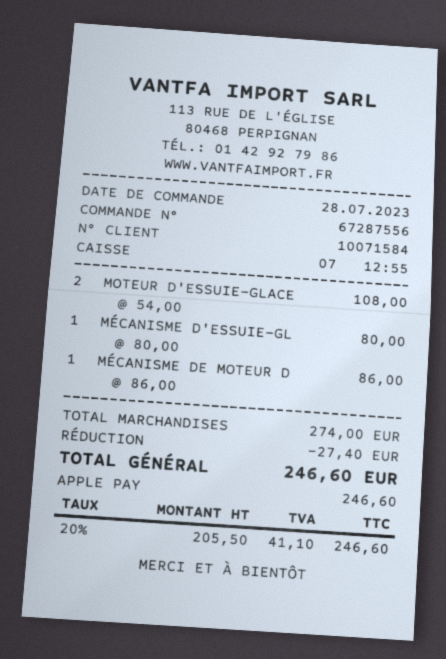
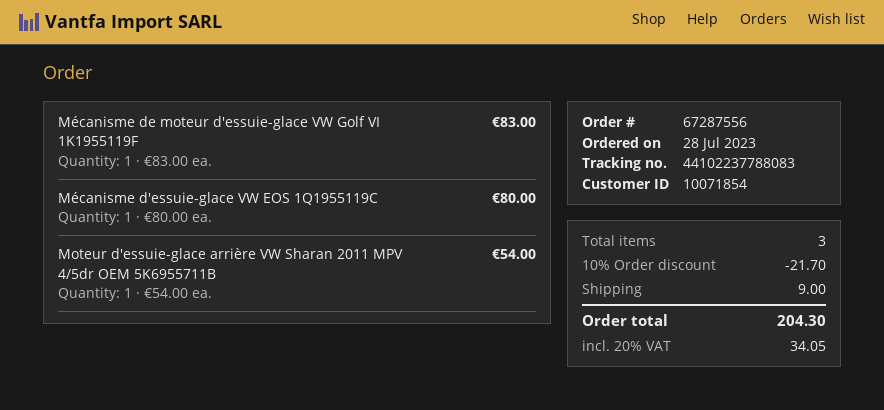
customer number: 10071584 -> 10071854
MOTEUR D'ESSUIE-GLACE: 2 x 54.00 = 108.00 -> 1 x 54.00 = 54.00
MÉCANISME DE MOTEUR D: 1 x 86.00 = 86.00 -> 1 x 83.00 = 83.00
discount: 27.40 -> 21.70
shipping: none -> 9.00
tax: 20% = 41.10 -> 20% = 34.05
total: 246.60 -> 204.30

